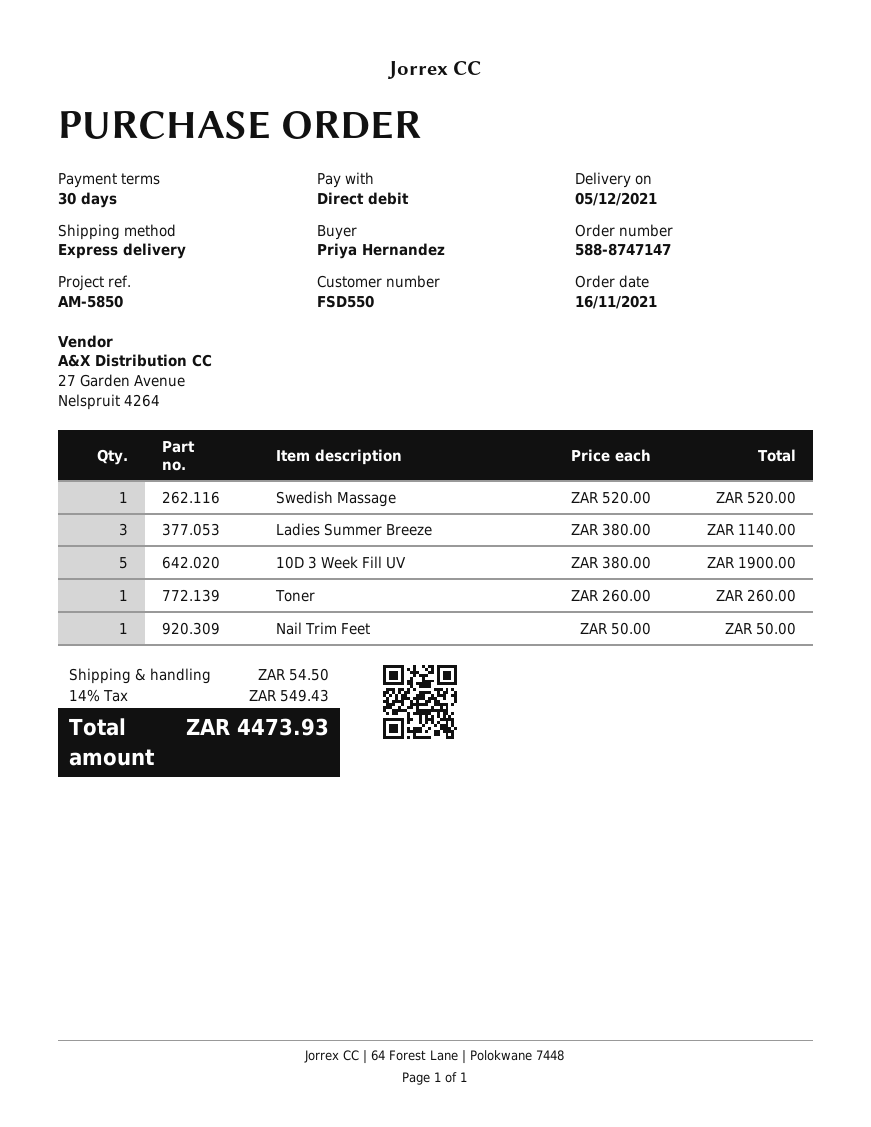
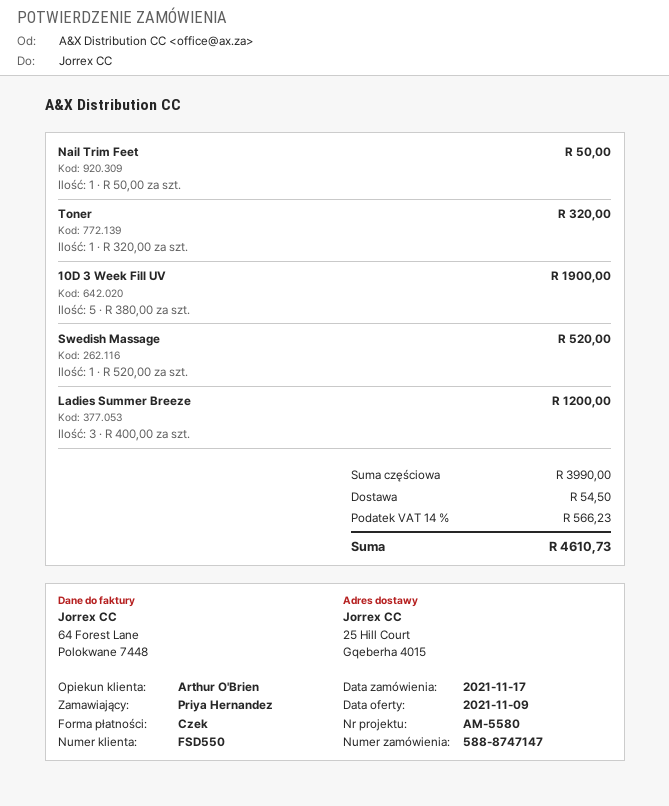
order date: 2021-11-16 -> 2021-11-17
reference: AM-5850 -> AM-5580
payment method: direct debit -> cheque
Ladies Summer Breeze: 3 x 380.00 = 1140.00 -> 3 x 400.00 = 1200.00
Toner: 1 x 260.00 = 260.00 -> 1 x 320.00 = 320.00
tax: 14% = 549.43 -> 14% = 566.23
total: 4473.93 -> 4610.73

